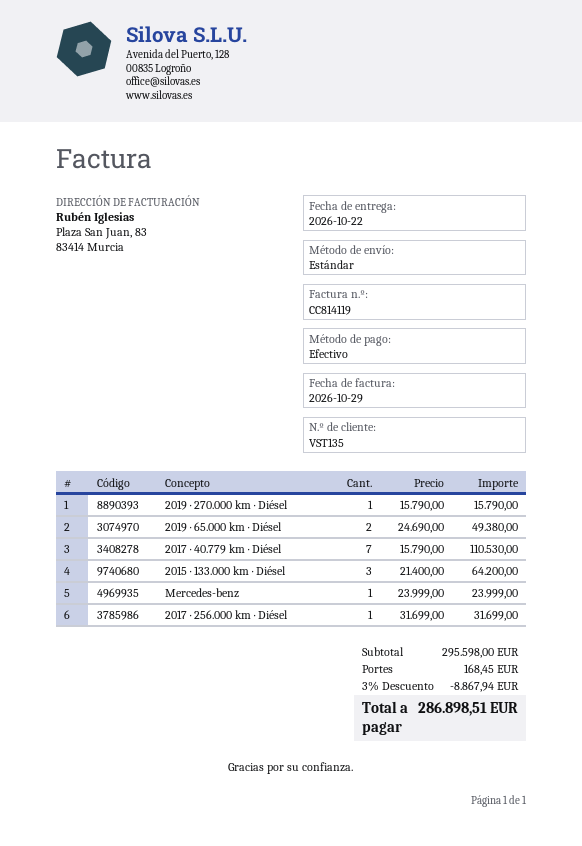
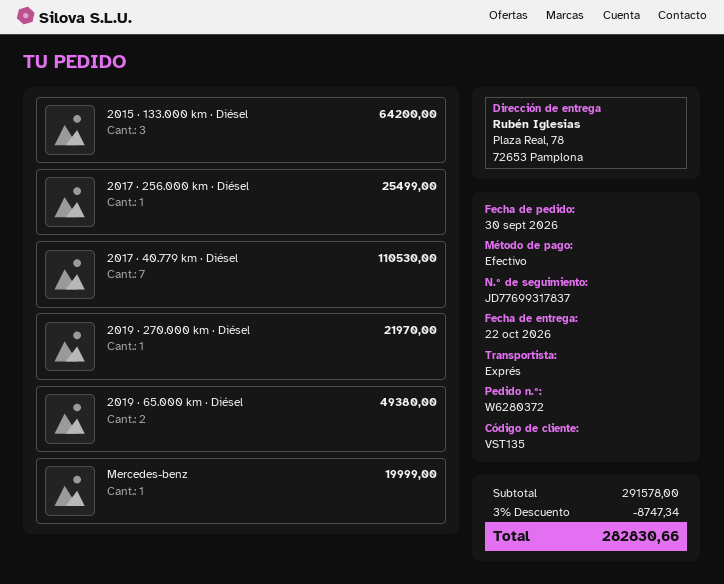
shipping method: standard -> express
2019 · 270.000 km · Diésel: 1 for 15790.00 -> 1 for 21970.00
Mercedes-benz: 1 for 23999.00 -> 1 for 19999.00
2017 · 256.000 km · Diésel: 1 for 31699.00 -> 1 for 25499.00
subtotal: 295598.00 -> 291578.00
discount: 3% = 8867.94 -> 3% = 8747.34
shipping: 168.45 -> none
total: 286898.51 -> 282830.66

